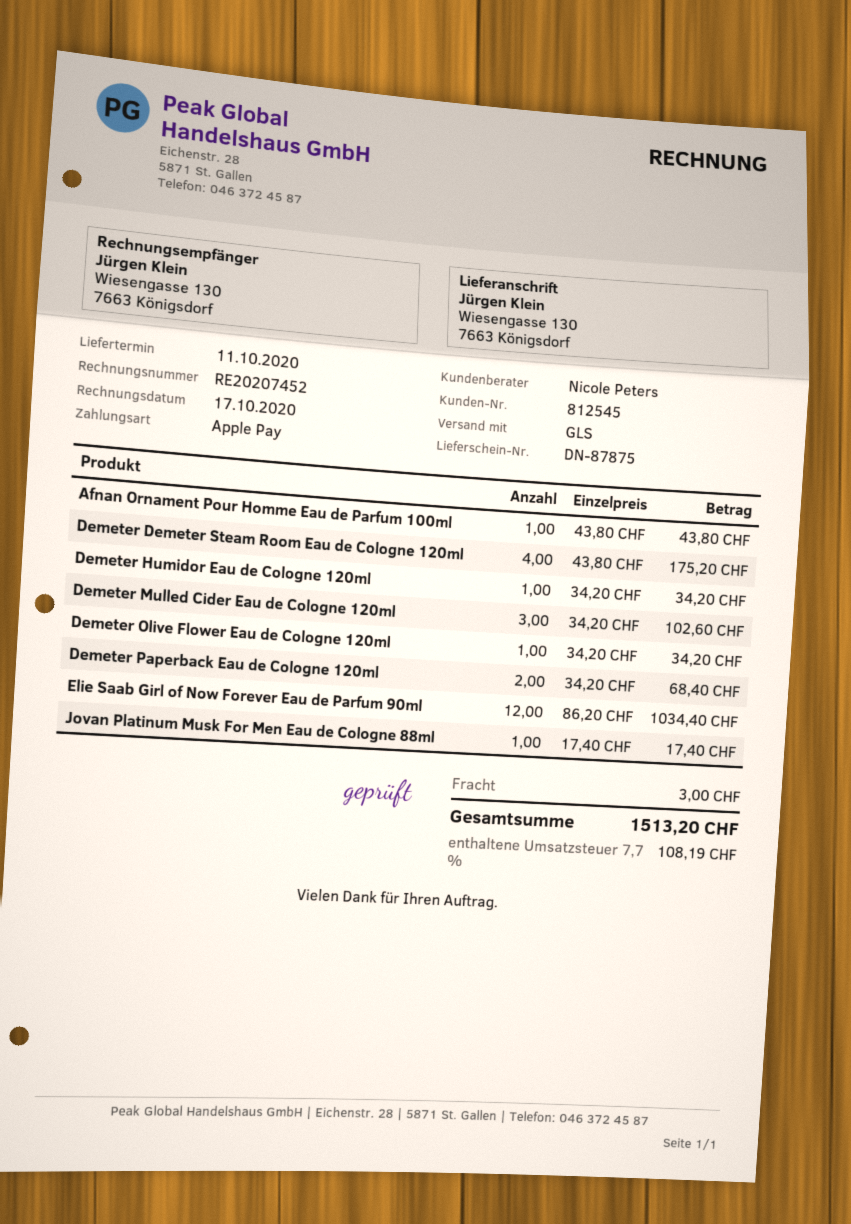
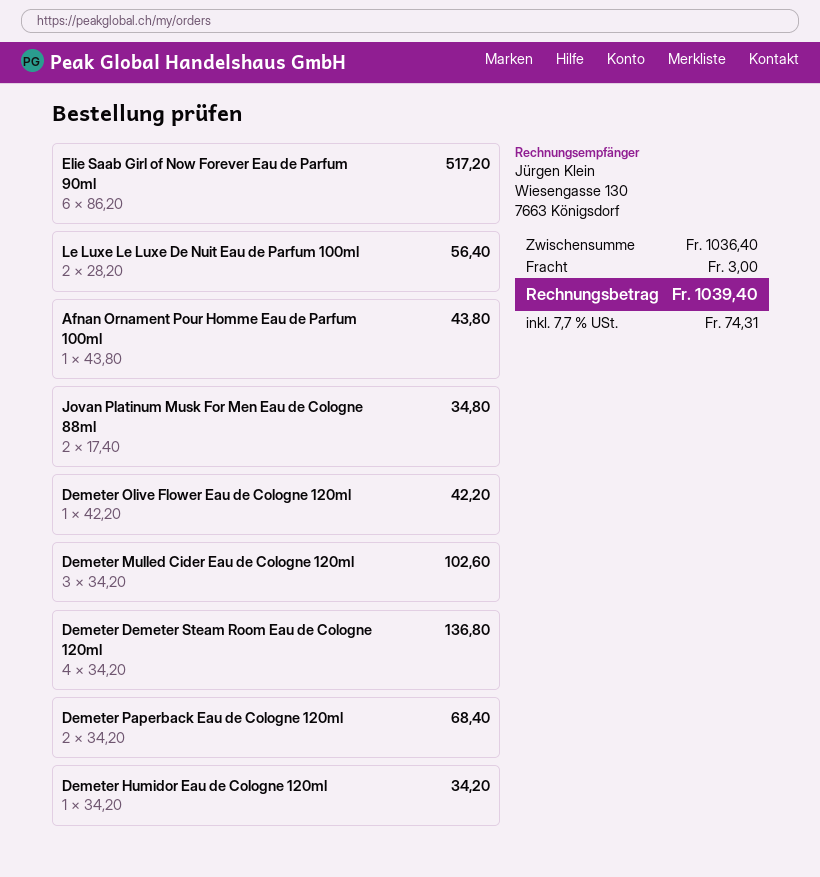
Demeter Demeter Steam Room Eau de Cologne 120ml: 4 x 43.80 = 175.20 -> 4 x 34.20 = 136.80
Demeter Olive Flower Eau de Cologne 120ml: 1 x 34.20 = 34.20 -> 1 x 42.20 = 42.20
Elie Saab Girl of Now Forever Eau de Parfum 90ml: 12 x 86.20 = 1034.40 -> 6 x 86.20 = 517.20
Jovan Platinum Musk For Men Eau de Cologne 88ml: 1 x 17.40 = 17.40 -> 2 x 17.40 = 34.80
Le Luxe Le Luxe De Nuit Eau de Parfum 100ml: none -> 2 x 28.20 = 56.40
tax: 7.7% = 108.19 -> 7.7% = 74.31
total: 1513.20 -> 1039.40

